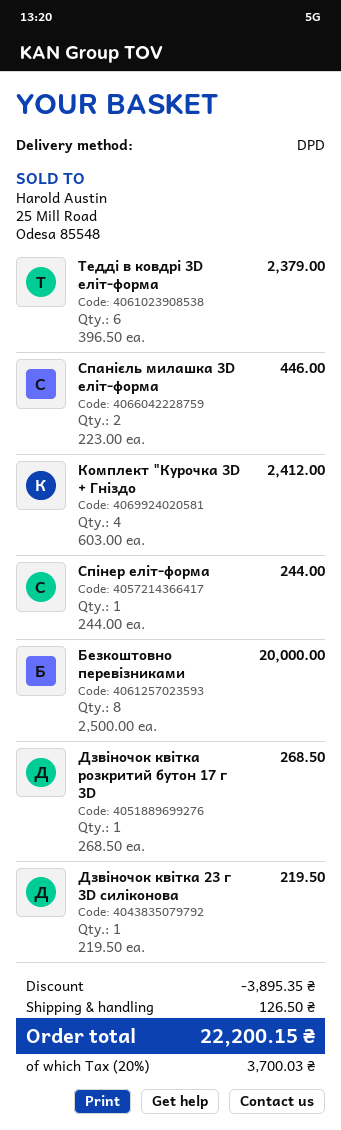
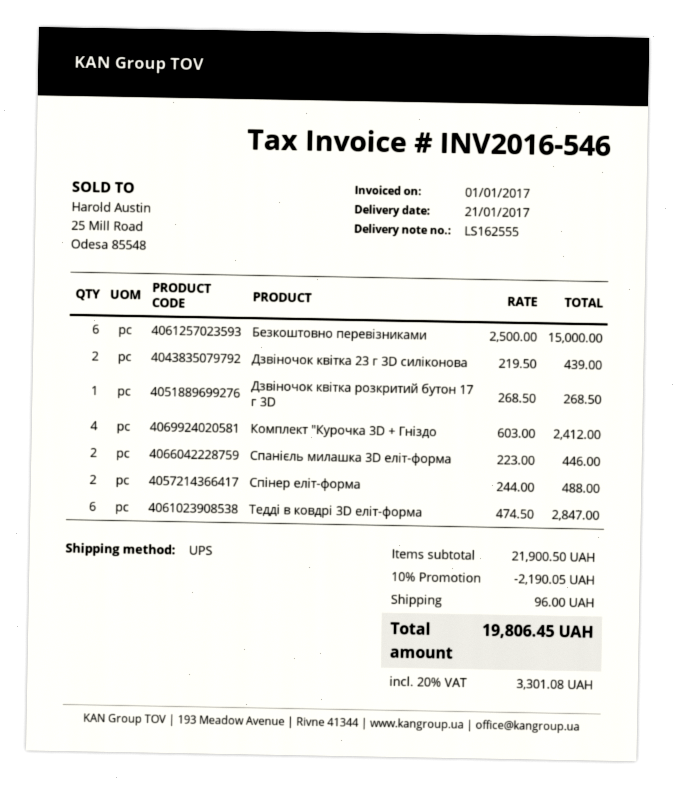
shipping method: DPD -> UPS
Тедді в ковдрі 3D еліт-форма: 6 x 396.50 = 2379.00 -> 6 x 474.50 = 2847.00
Спінер еліт-форма: 1 x 244.00 = 244.00 -> 2 x 244.00 = 488.00
Безкоштовно перевізниками: 8 x 2500.00 = 20000.00 -> 6 x 2500.00 = 15000.00
Дзвіночок квітка 23 г 3D силіконова: 1 x 219.50 = 219.50 -> 2 x 219.50 = 439.00
discount: 3895.35 -> 2190.05
shipping: 126.50 -> 96.00
tax: 20% = 3700.03 -> 20% = 3301.08
total: 22200.15 -> 19806.45

